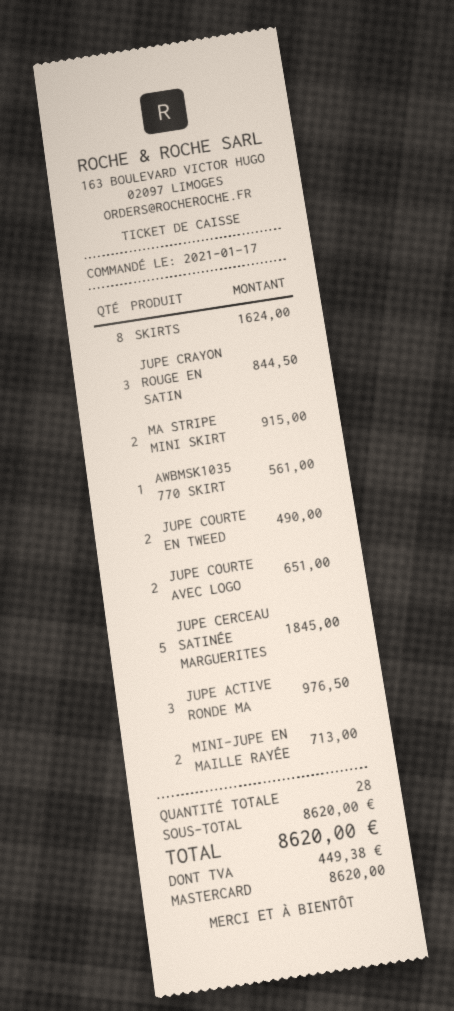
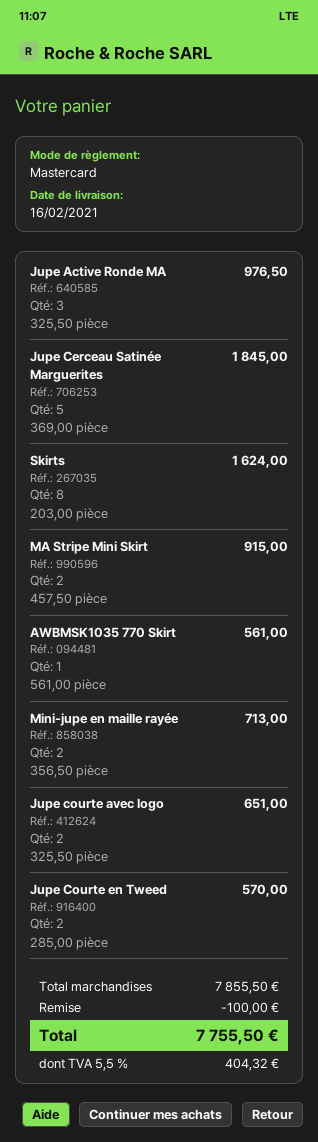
JUPE CRAYON ROUGE EN SATIN: 3 for 844.50 -> none
JUPE COURTE EN TWEED: 2 for 490.00 -> 2 for 570.00
subtotal: 8620.00 -> 7855.50
discount: none -> 100.00
tax: 449.38 -> 404.32
total: 8620.00 -> 7755.50

